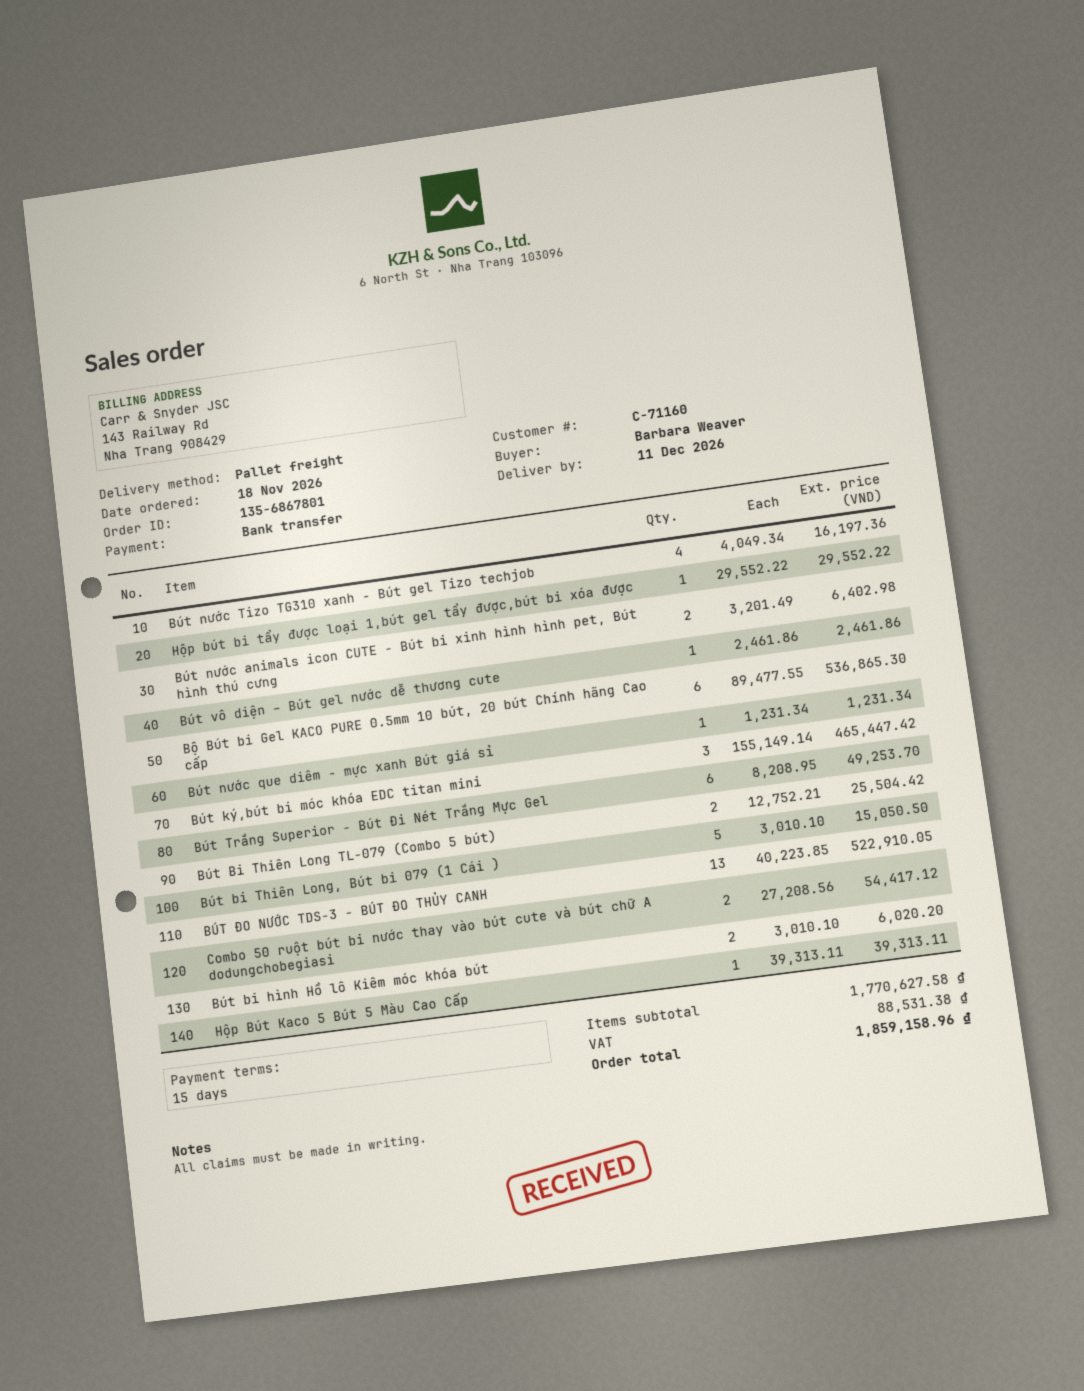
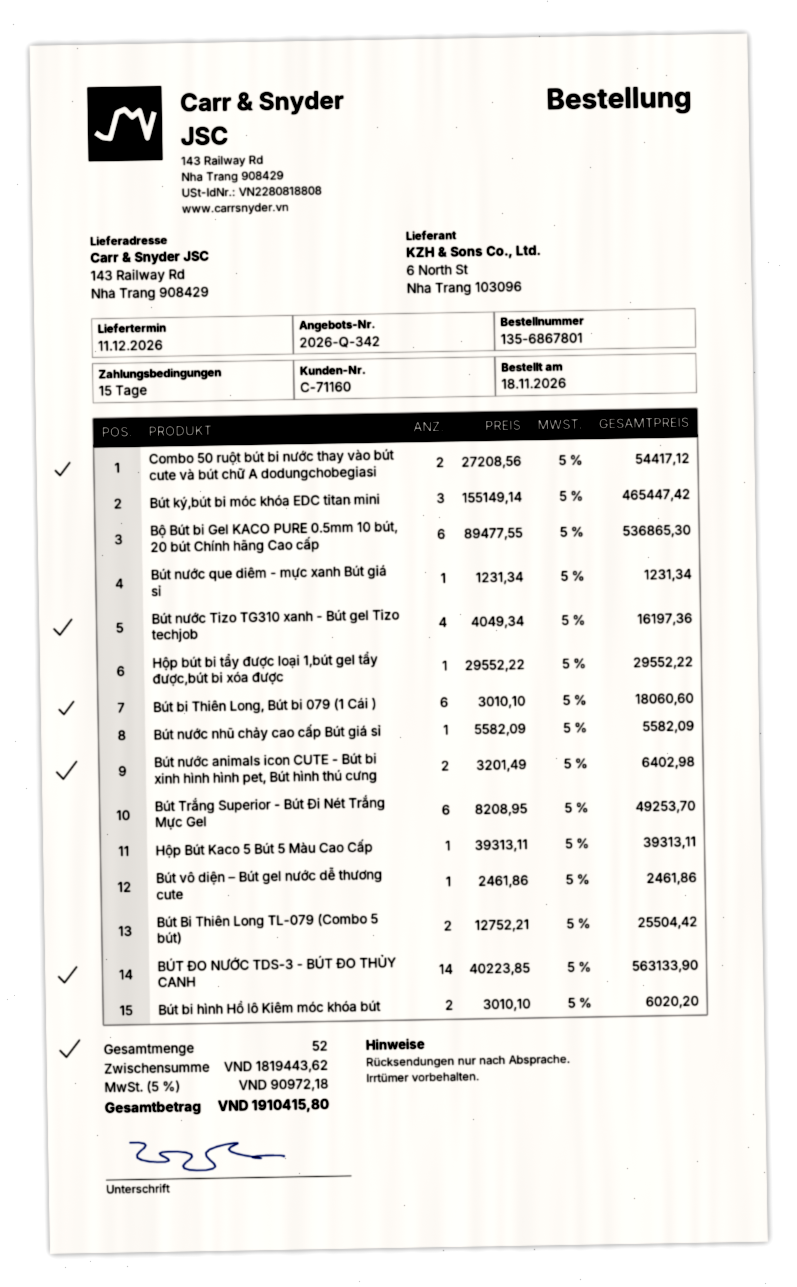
Bút bi Thiên Long, Bút bi 079 (1 Cái ): 5 x 3010.10 = 15050.50 -> 6 x 3010.10 = 18060.60
BÚT ĐO NƯỚC TDS-3 - BÚT ĐO THỦY CANH: 13 x 40223.85 = 522910.05 -> 14 x 40223.85 = 563133.90
Bút nước nhũ chảy cao cấp Bút giá sỉ: none -> 1 x 5582.09 = 5582.09
subtotal: 1770627.58 -> 1819443.62
tax: 88531.38 -> 90972.18
total: 1859158.96 -> 1910415.80

